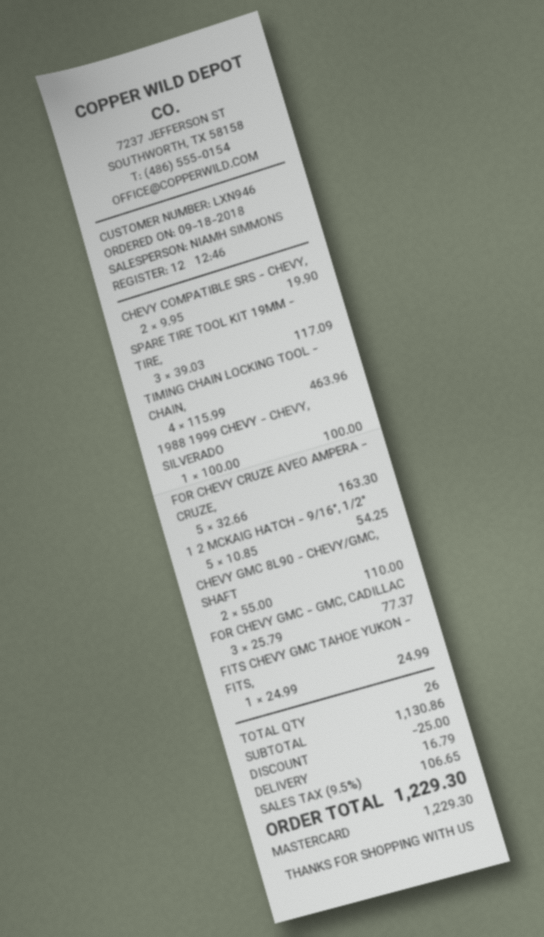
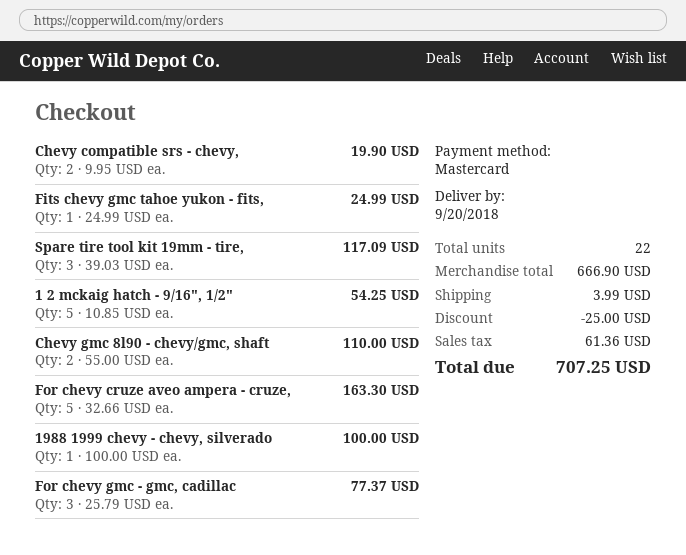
TIMING CHAIN LOCKING TOOL - CHAIN,: 4 x 115.99 = 463.96 -> none
total quantity: 26 -> 22
subtotal: 1130.86 -> 666.90
shipping: 16.79 -> 3.99
tax: 106.65 -> 61.36
total: 1229.30 -> 707.25

